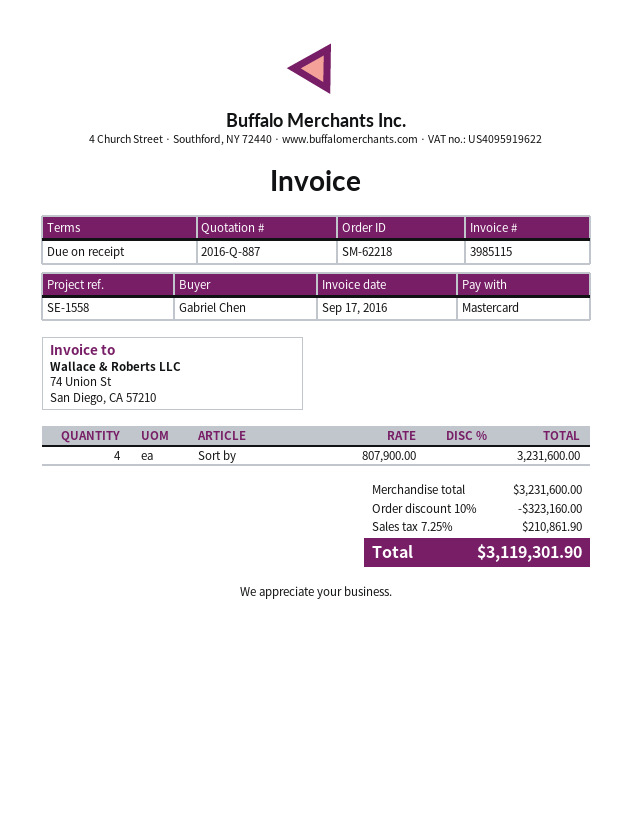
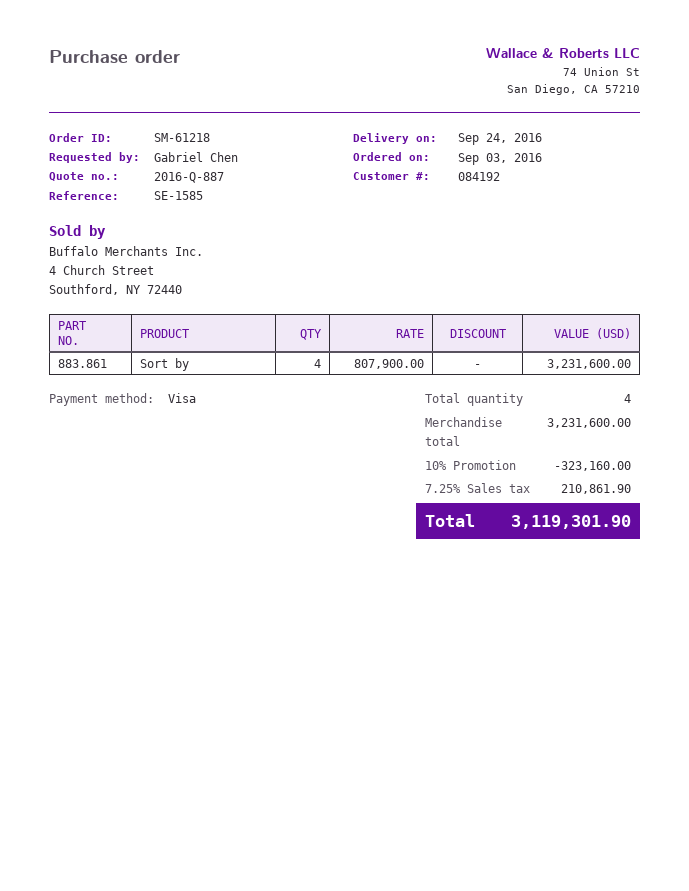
order number: SM-62218 -> SM-61218
reference: SE-1558 -> SE-1585
payment method: Mastercard -> Visa

